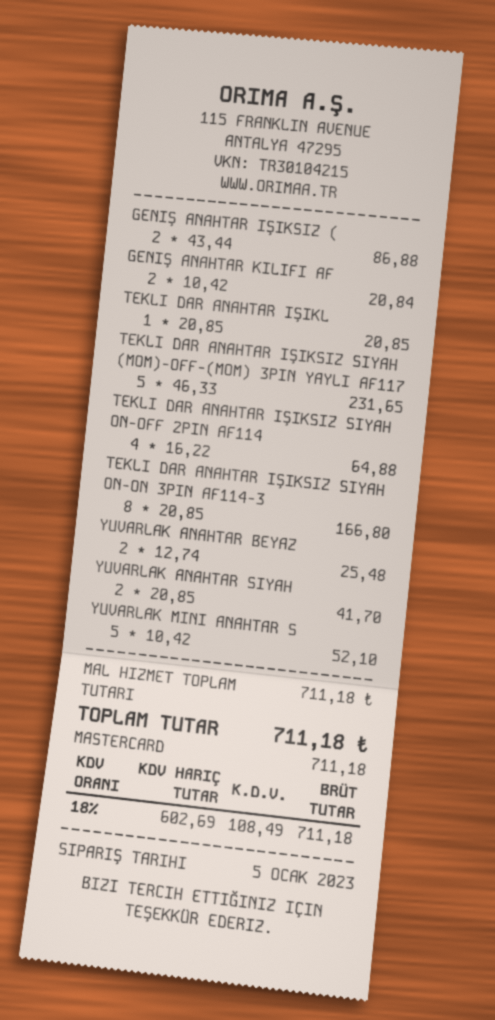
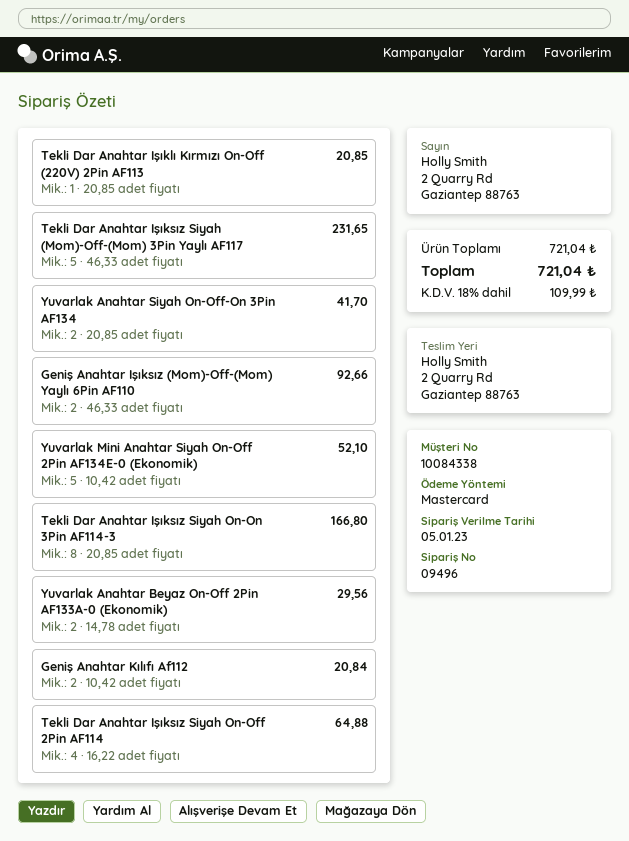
GENIŞ ANAHTAR IŞIKSIZ (: 2 x 43.44 = 86.88 -> 2 x 46.33 = 92.66
YUVARLAK ANAHTAR BEYAZ: 2 x 12.74 = 25.48 -> 2 x 14.78 = 29.56
subtotal: 711.18 -> 721.04
tax: 18% = 108.49 -> 18% = 109.99
total: 711.18 -> 721.04

